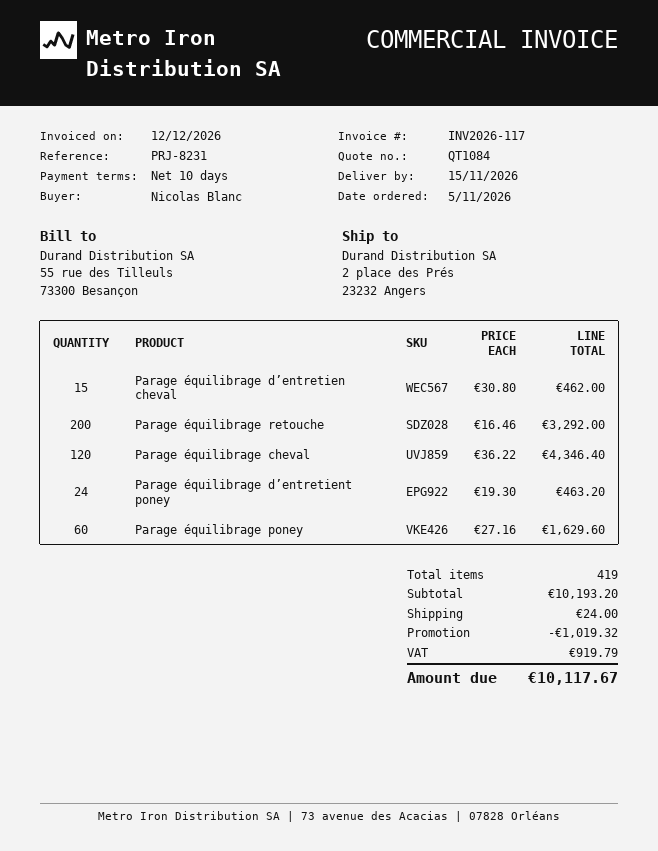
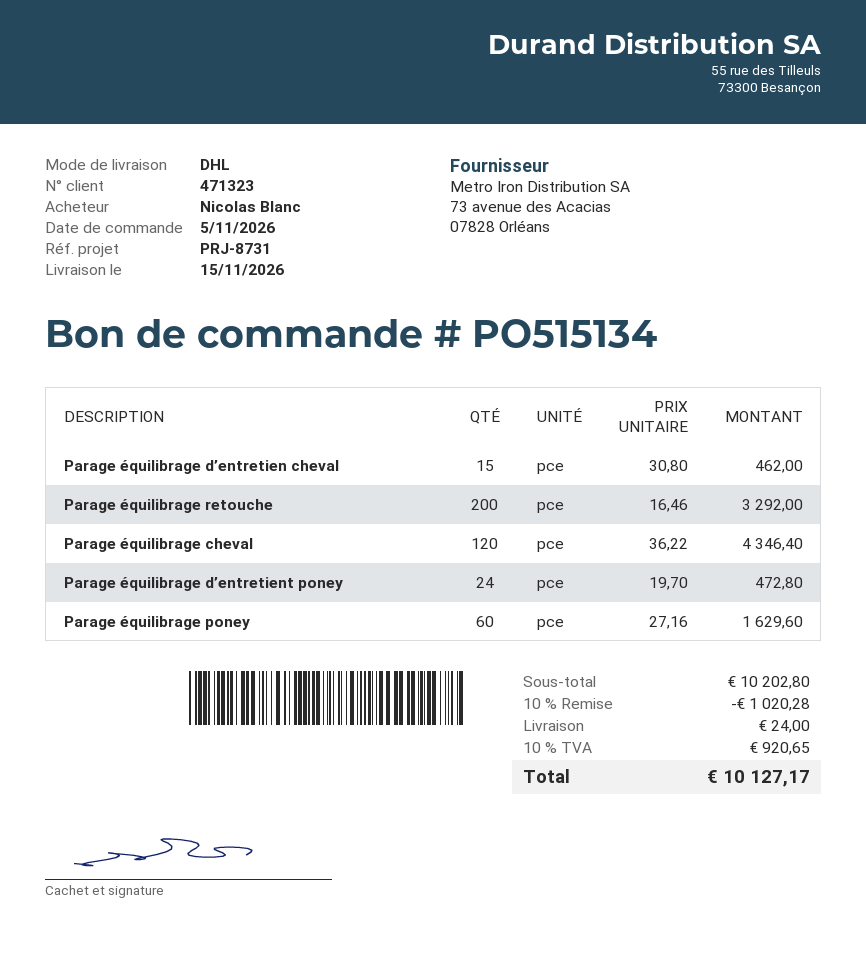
reference: PRJ-8231 -> PRJ-8731
Parage équilibrage d’entretient poney: 24 x 19.30 = 463.20 -> 24 x 19.70 = 472.80
subtotal: 10193.20 -> 10202.80
discount: 1019.32 -> 1020.28
tax: 919.79 -> 920.65
total: 10117.67 -> 10127.17

